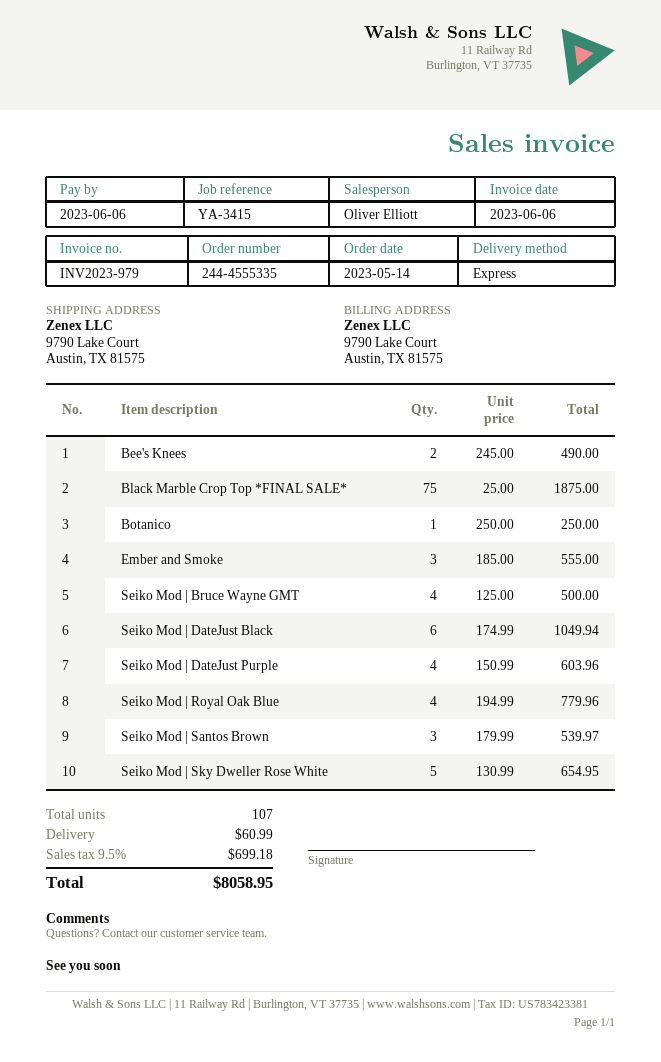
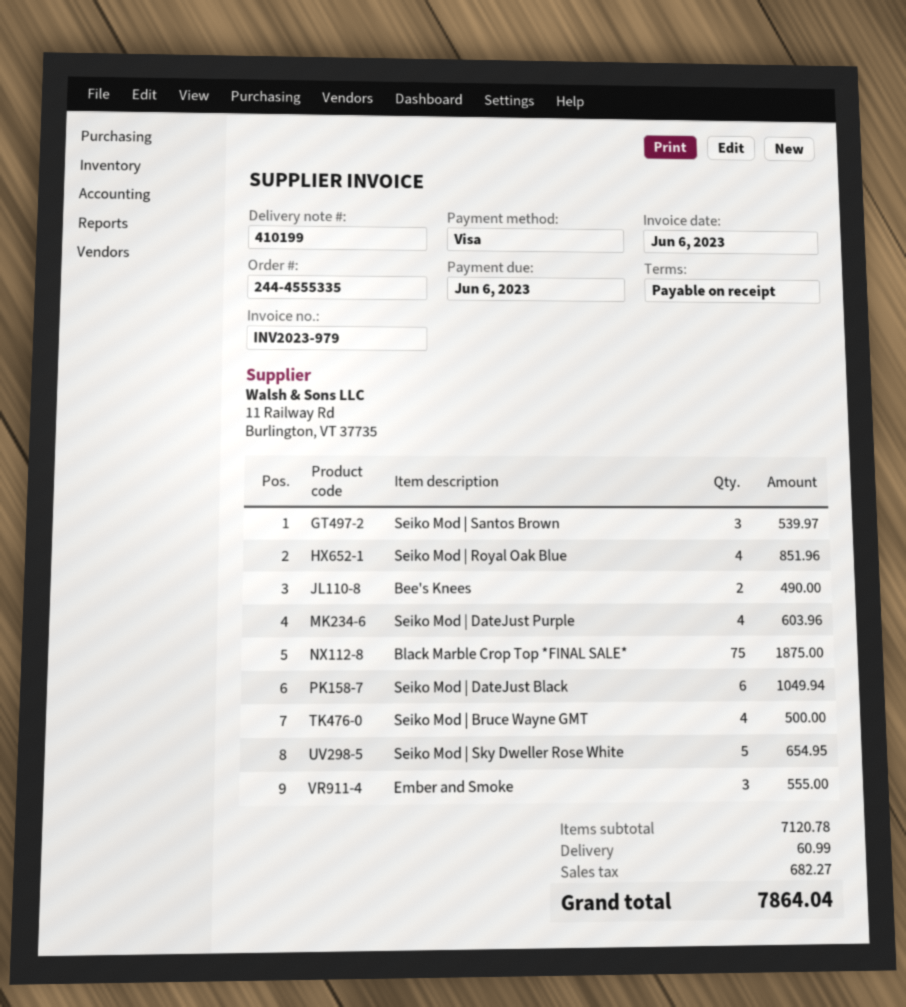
Botanico: 1 for 250.00 -> none
Seiko Mod | Royal Oak Blue: 4 for 779.96 -> 4 for 851.96
tax: 699.18 -> 682.27
total: 8058.95 -> 7864.04

